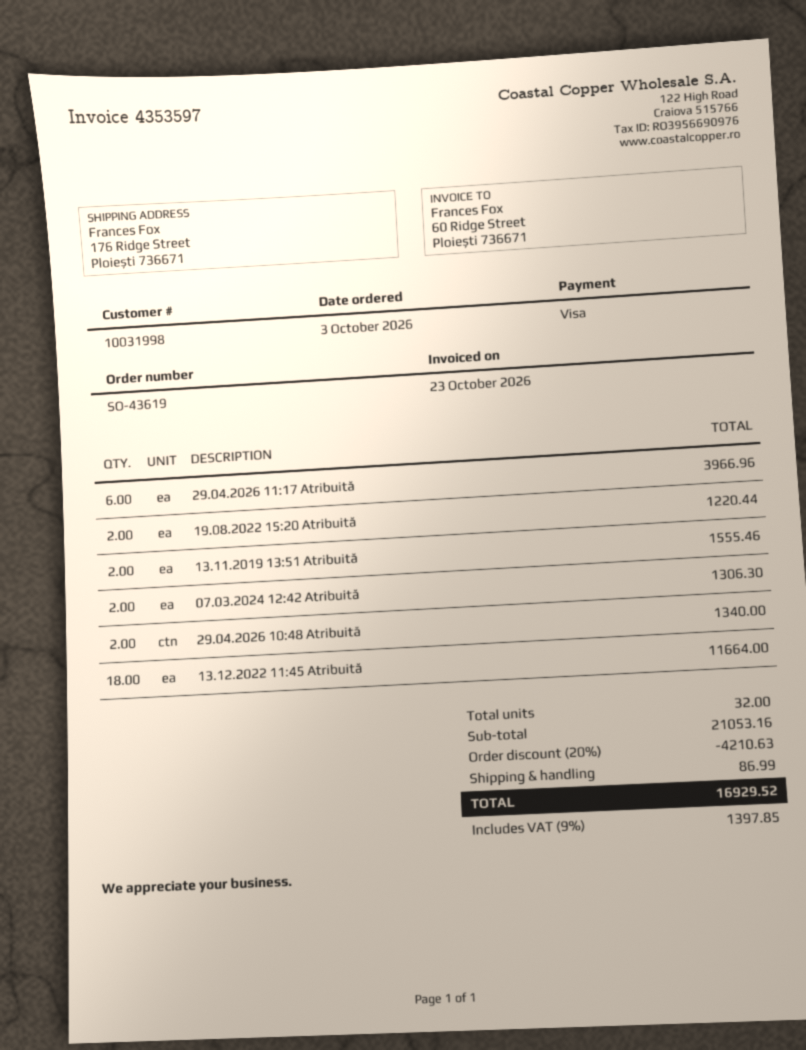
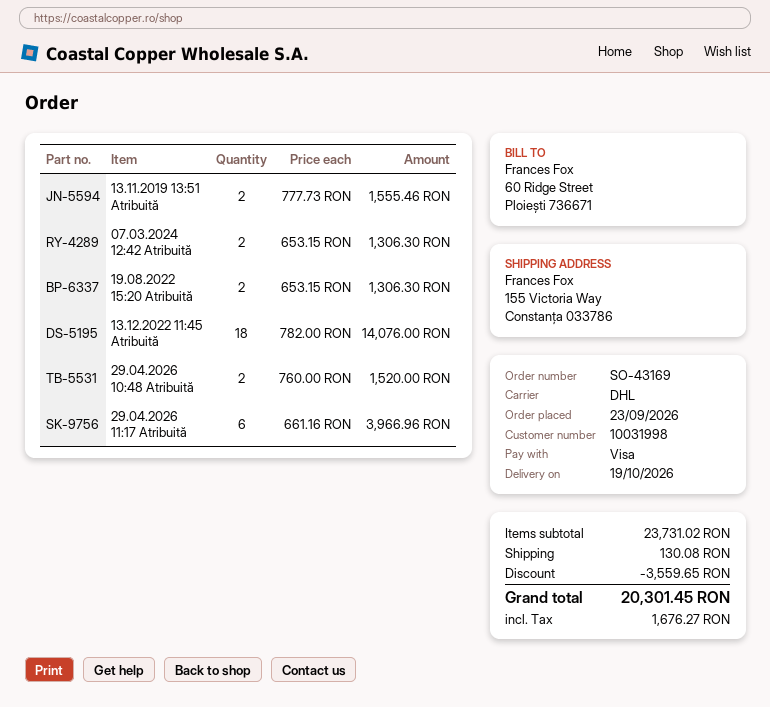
order number: SO-43619 -> SO-43169
order date: 2026-10-03 -> 2026-09-23
ship to: 176 Ridge Street, Ploiești 736671 -> 155 Victoria Way, Constanța 033786
19.08.2022 15:20 Atribuită: 2 for 1220.44 -> 2 for 1306.30
29.04.2026 10:48 Atribuită: 2 for 1340.00 -> 2 for 1520.00
13.12.2022 11:45 Atribuită: 18 for 11664.00 -> 18 for 14076.00
subtotal: 21053.16 -> 23731.02
discount: 4210.63 -> 3559.65
shipping: 86.99 -> 130.08
tax: 1397.85 -> 1676.27
total: 16929.52 -> 20301.45

